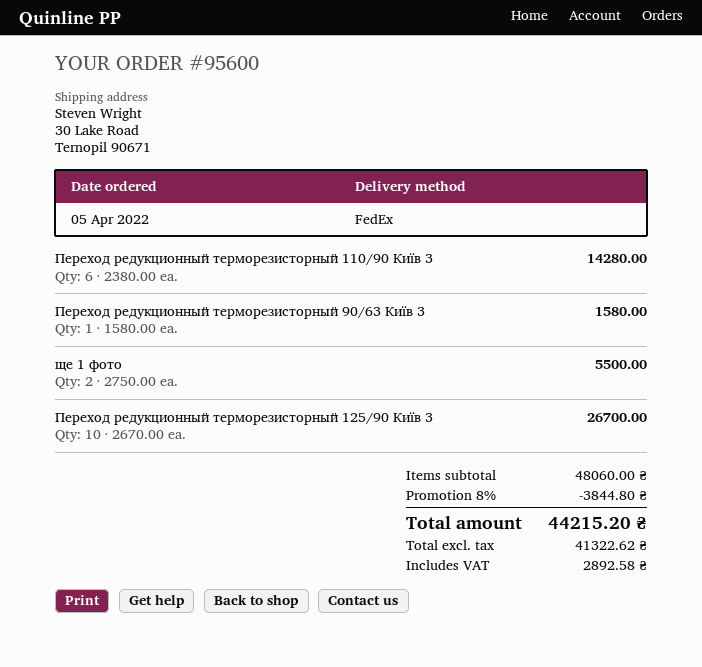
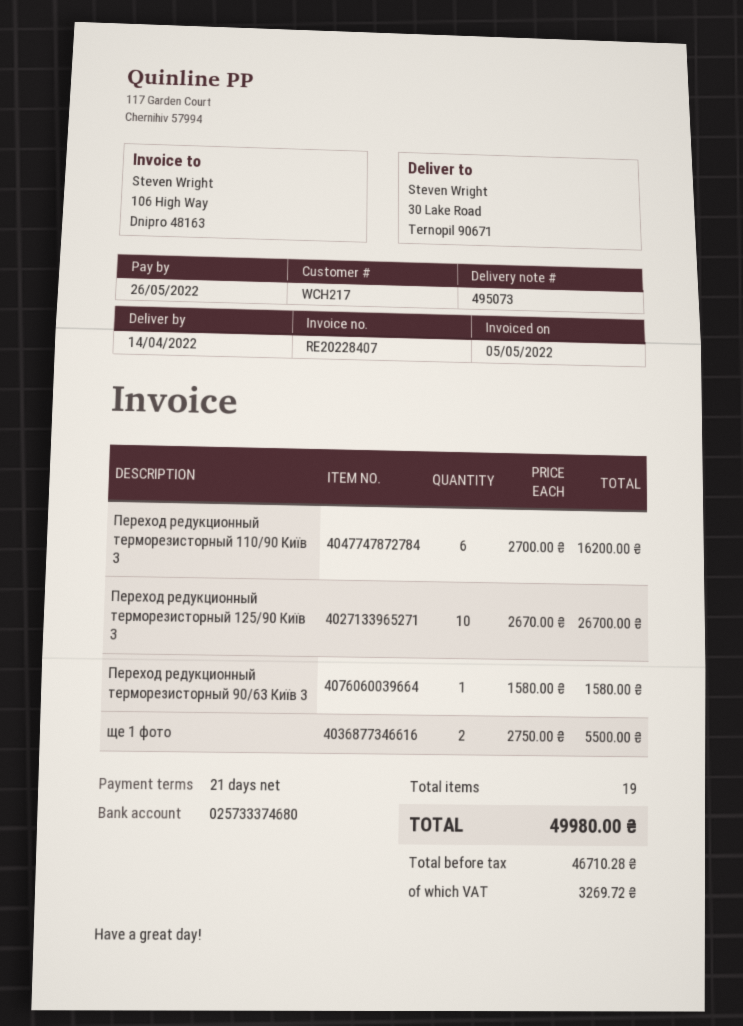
Переход редукционный терморезисторный 110/90 Київ 3: 6 x 2380.00 = 14280.00 -> 6 x 2700.00 = 16200.00
discount: 8% = 3844.80 -> none
net: 41322.62 -> 46710.28
tax: 2892.58 -> 3269.72
total: 44215.20 -> 49980.00

